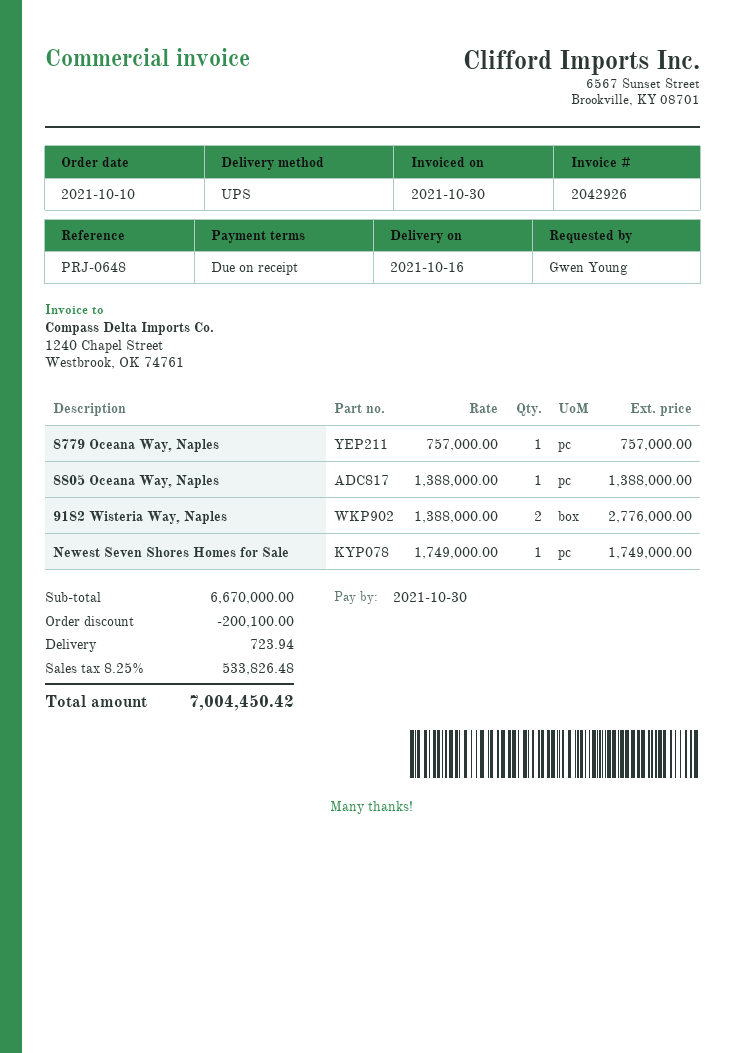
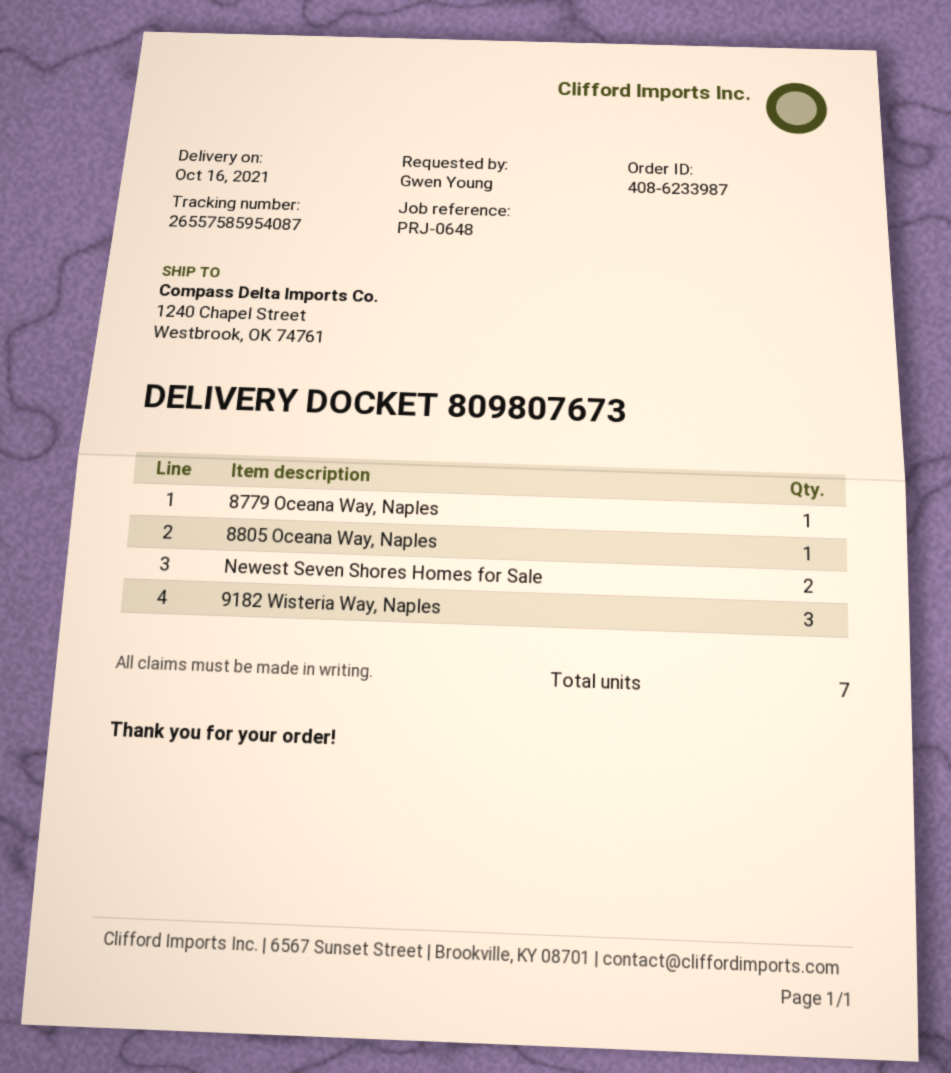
9182 Wisteria Way, Naples: 2 -> 3
Newest Seven Shores Homes for Sale: 1 -> 2

